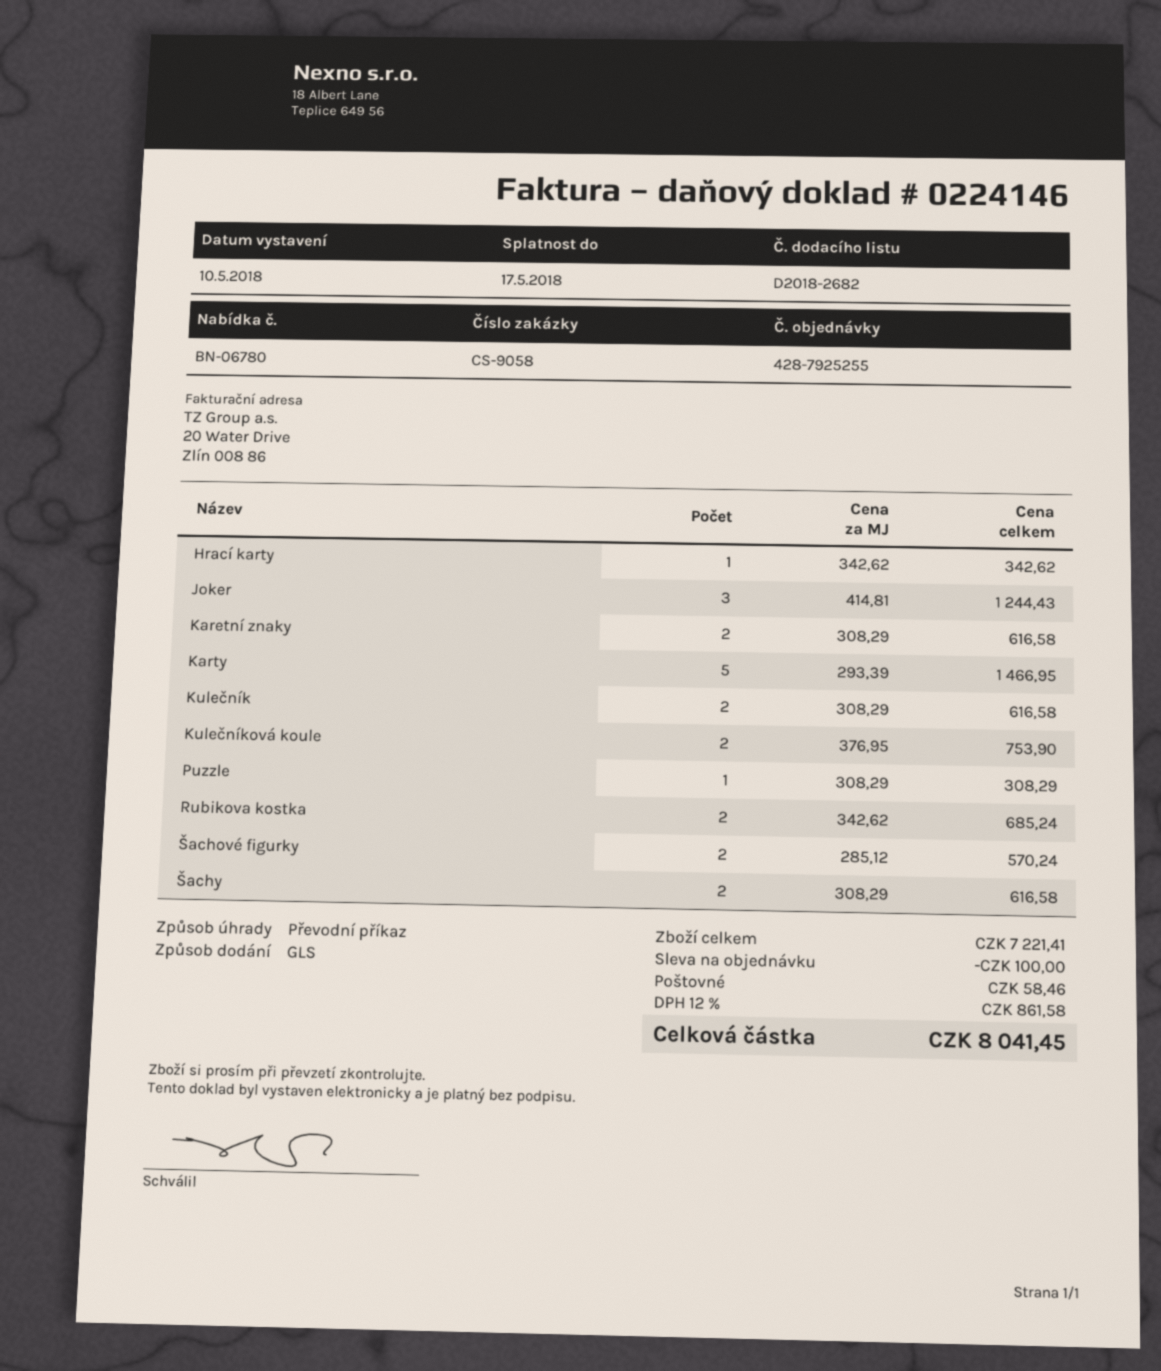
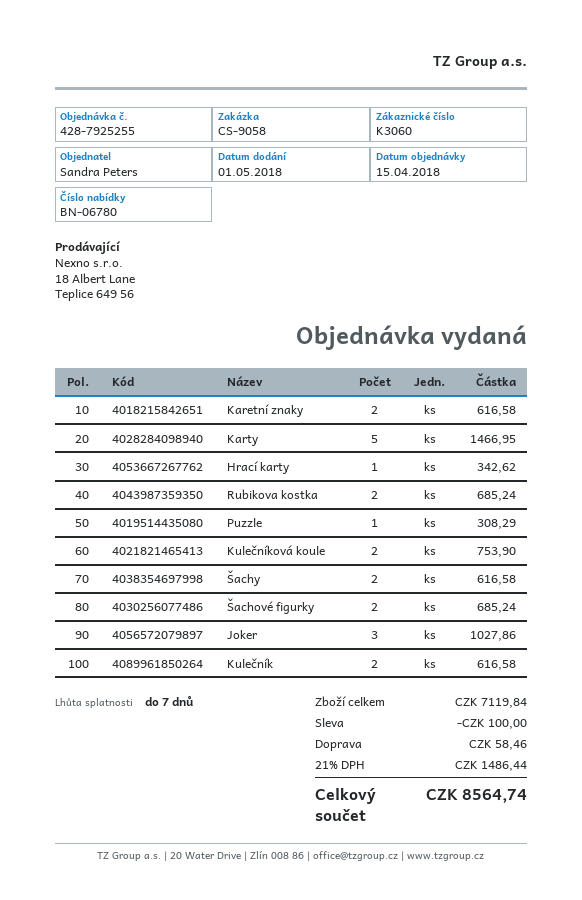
Joker: 3 for 1244.43 -> 3 for 1027.86
Šachové figurky: 2 for 570.24 -> 2 for 685.24
subtotal: 7221.41 -> 7119.84
tax: 12% = 861.58 -> 21% = 1486.44
total: 8041.45 -> 8564.74

